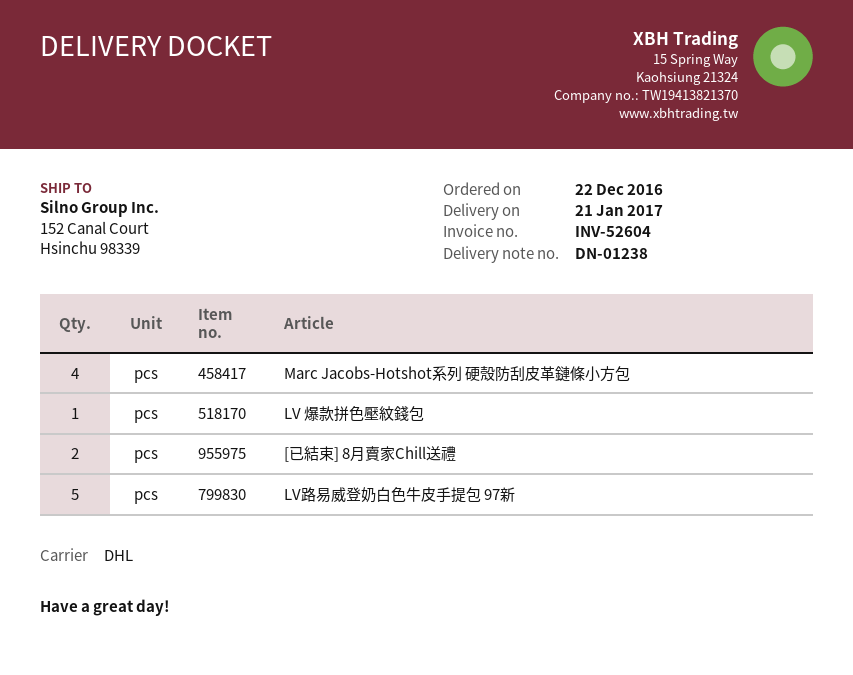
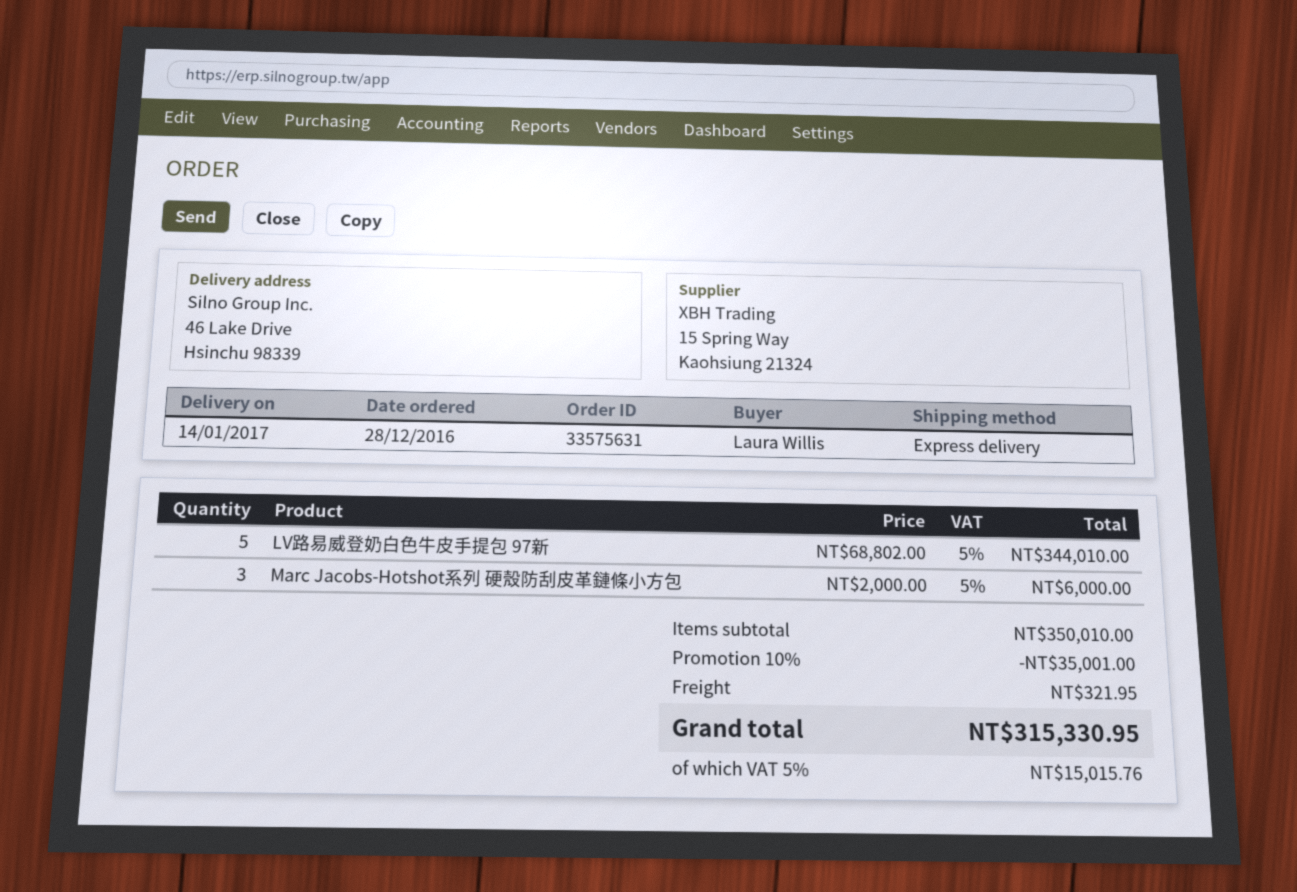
order date: 2016-12-22 -> 2016-12-28
delivery date: 2017-01-21 -> 2017-01-14
shipping method: DHL -> express
ship to: 152 Canal Court, Hsinchu 98339 -> 46 Lake Drive, Hsinchu 98339
Marc Jacobs-Hotshot系列 硬殼防刮皮革鏈條小方包: 4 -> 3
LV 爆款拼色壓紋錢包: 1 -> none
[已結束] 8月賣家Chill送禮: 2 -> none

